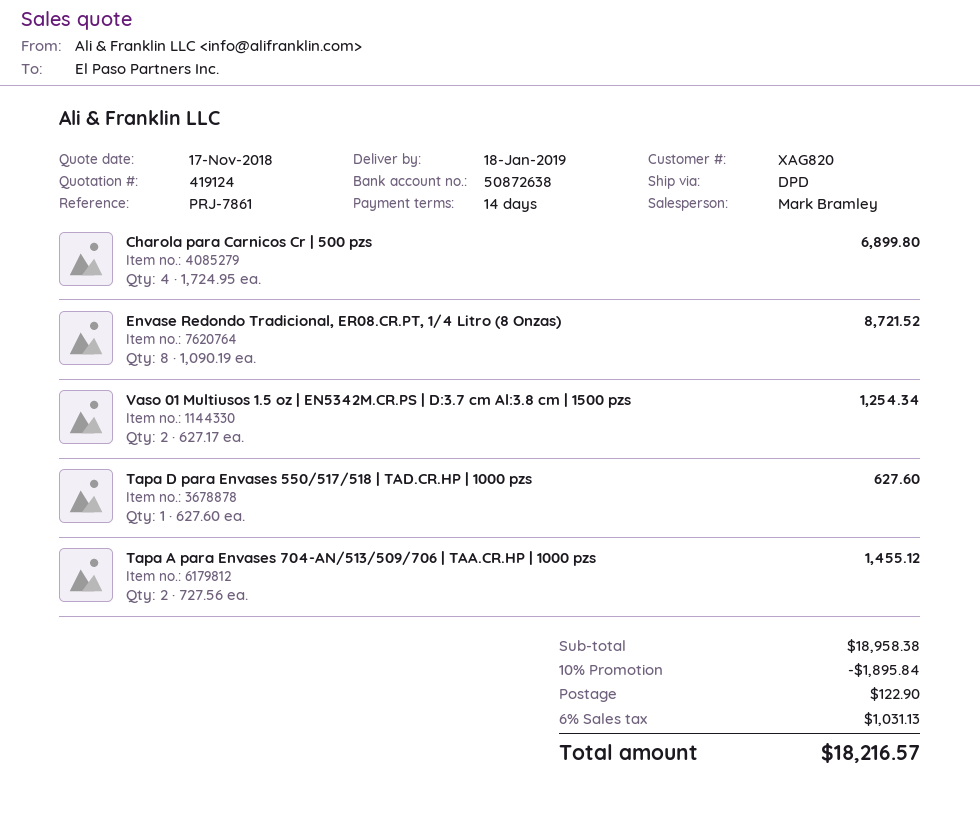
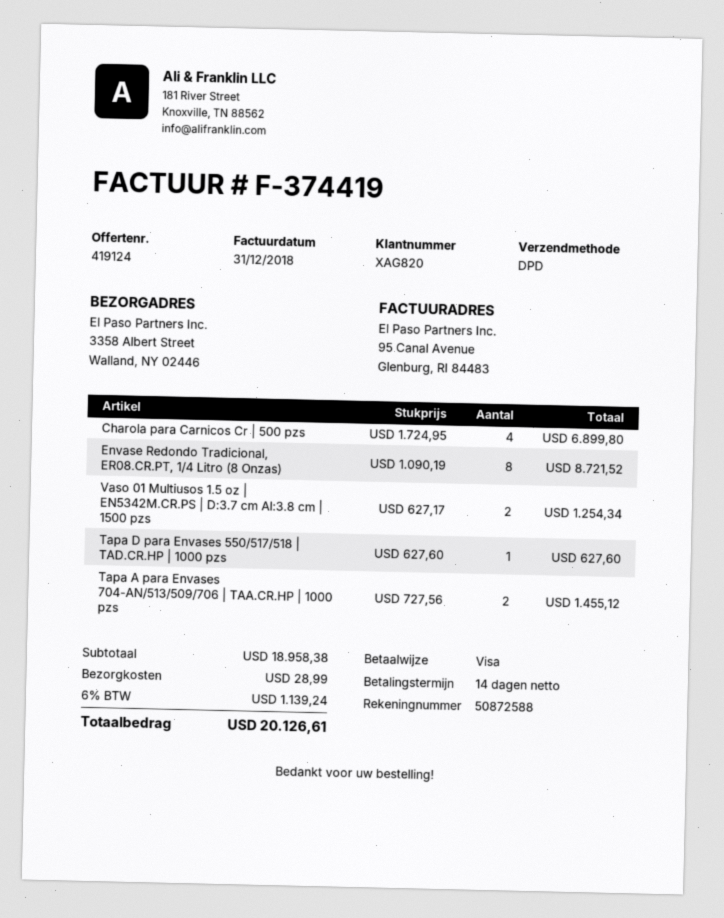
bank account: 50872638 -> 50872588
discount: 10% = 1895.84 -> none
shipping: 122.90 -> 28.99
tax: 6% = 1031.13 -> 6% = 1139.24
total: 18216.57 -> 20126.61

